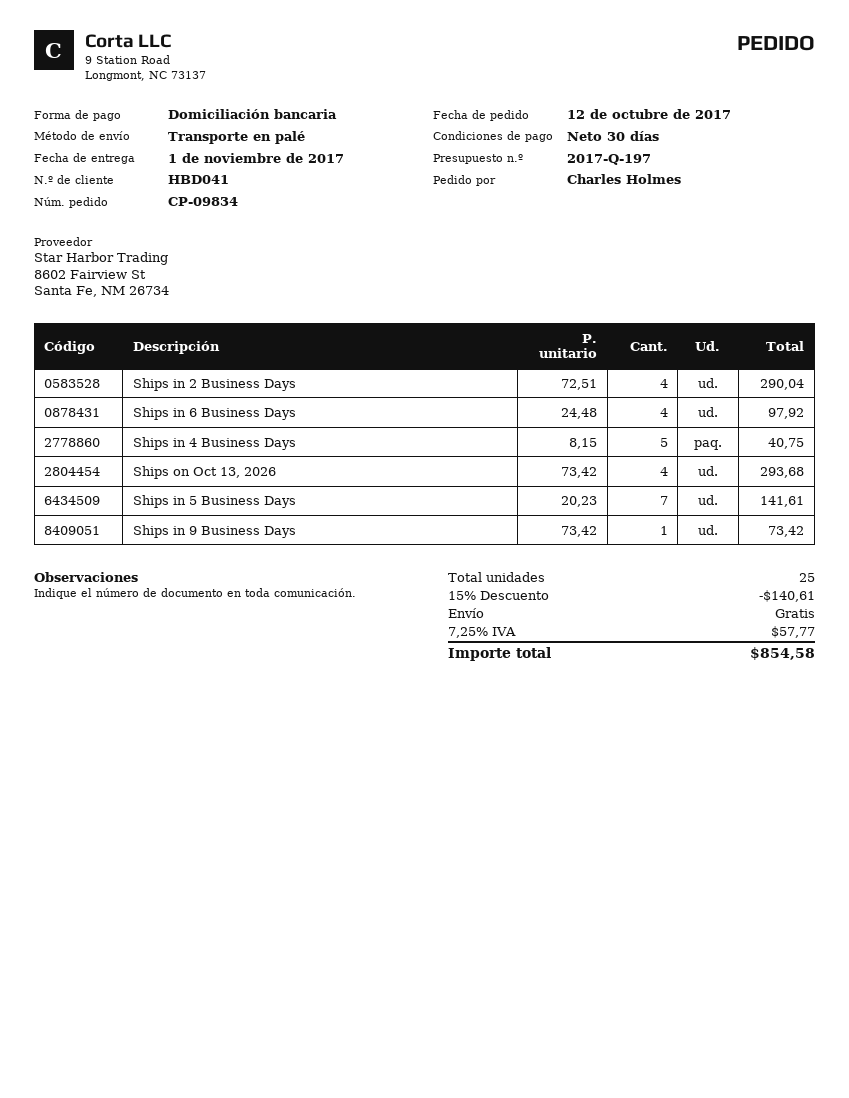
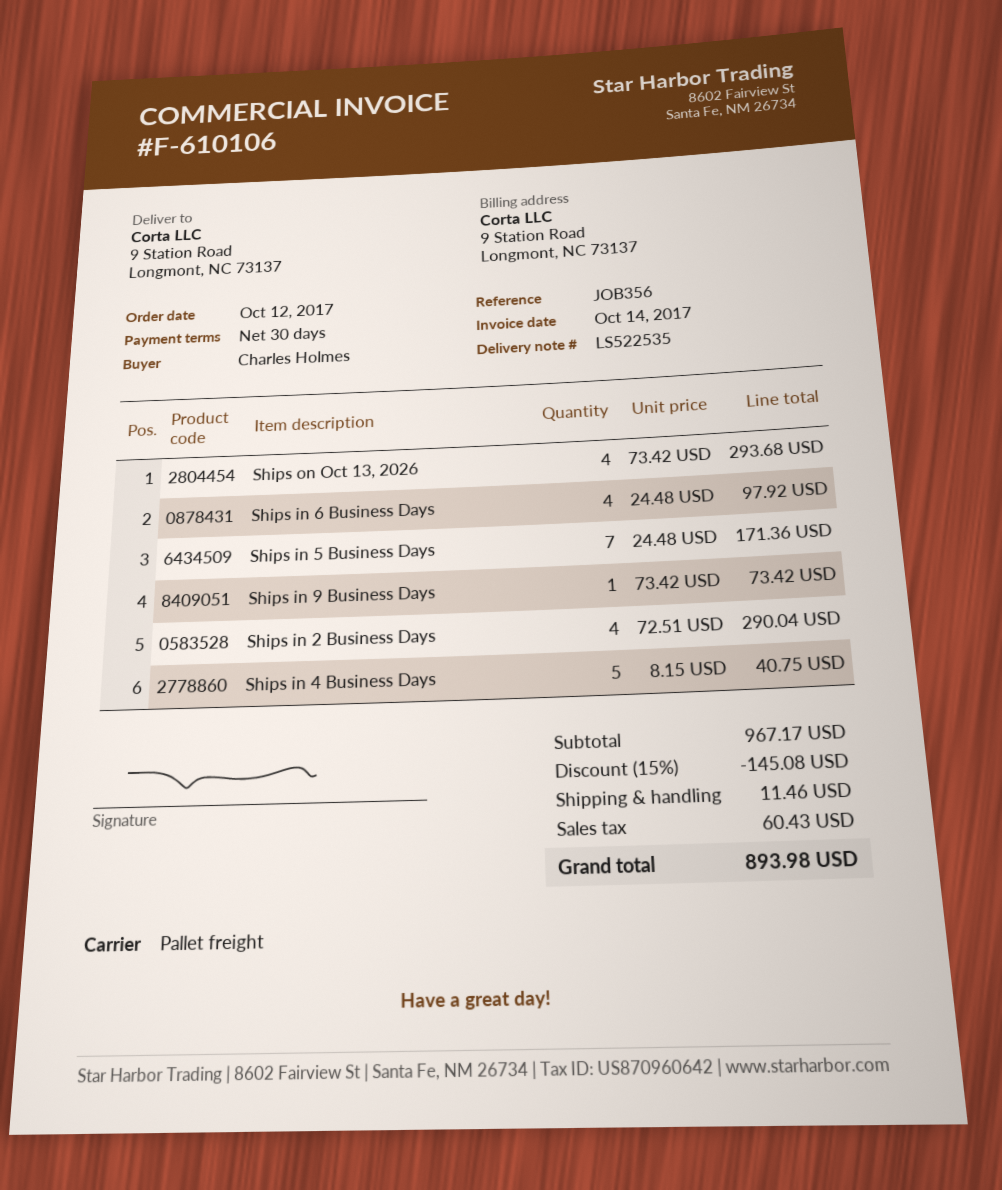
Ships in 5 Business Days: 7 x 20.23 = 141.61 -> 7 x 24.48 = 171.36
discount: 15% = 140.61 -> 15% = 145.08
shipping: 0.00 -> 11.46
tax: 57.77 -> 60.43
total: 854.58 -> 893.98

